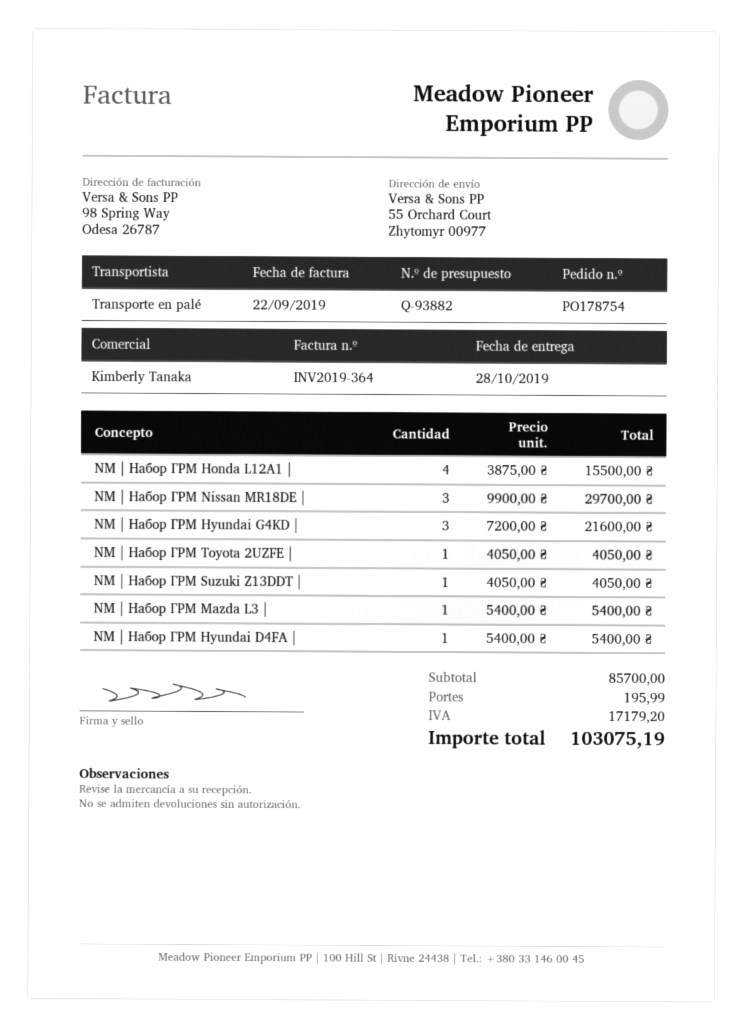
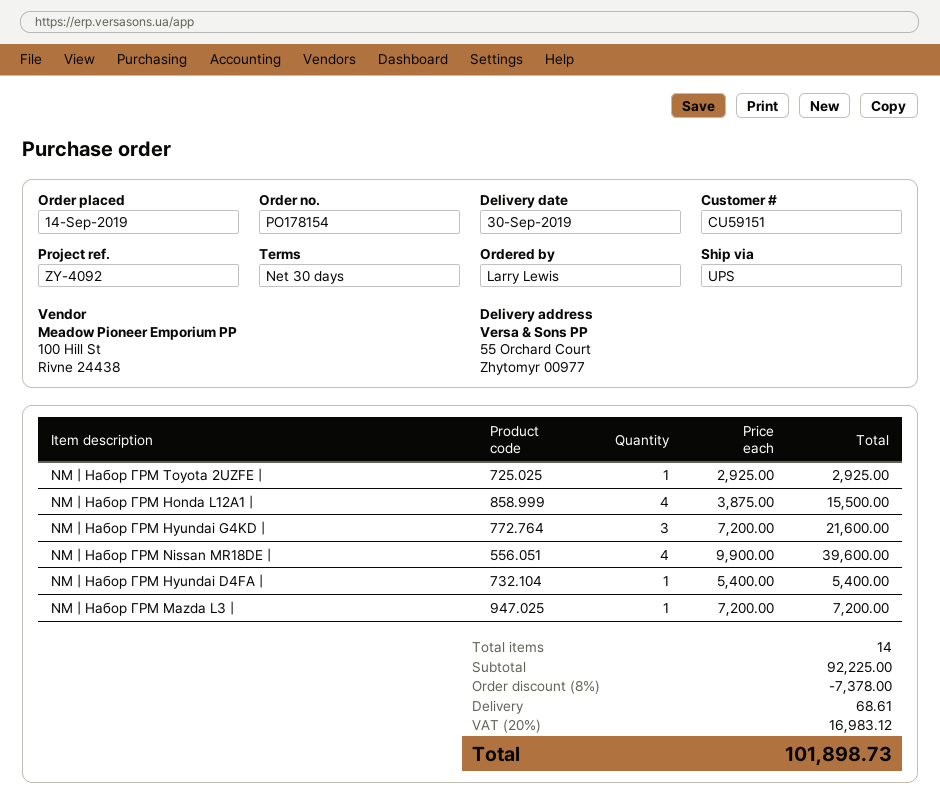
order number: PO178754 -> PO178154
delivery date: 2019-10-28 -> 2019-09-30
shipping method: pallet freight -> UPS
NM | Набор ГРМ Nissan MR18DE |: 3 x 9900.00 = 29700.00 -> 4 x 9900.00 = 39600.00
NM | Набор ГРМ Toyota 2UZFE |: 1 x 4050.00 = 4050.00 -> 1 x 2925.00 = 2925.00
NM | Набор ГРМ Suzuki Z13DDT |: 1 x 4050.00 = 4050.00 -> none
NM | Набор ГРМ Mazda L3 |: 1 x 5400.00 = 5400.00 -> 1 x 7200.00 = 7200.00
subtotal: 85700.00 -> 92225.00
discount: none -> 8% = 7378.00
shipping: 195.99 -> 68.61
tax: 17179.20 -> 16983.12
total: 103075.19 -> 101898.73

